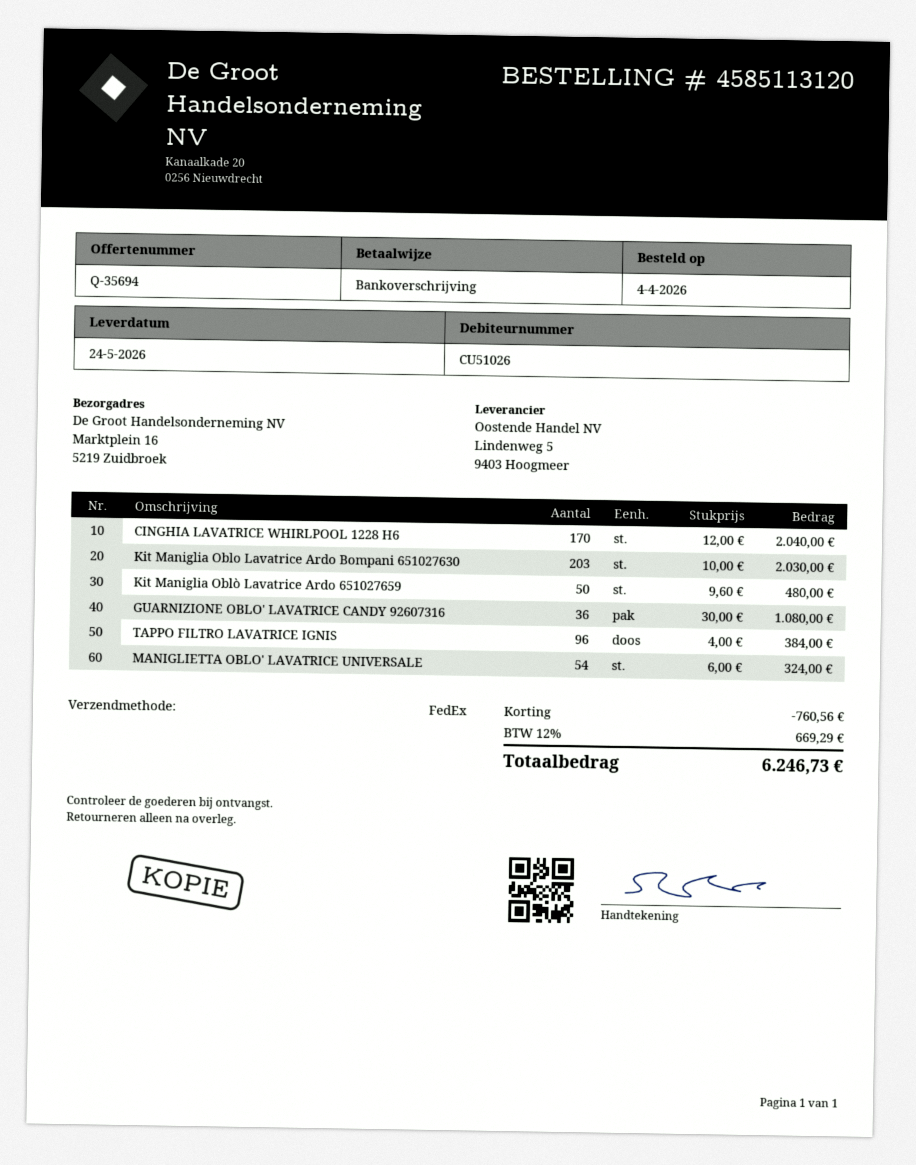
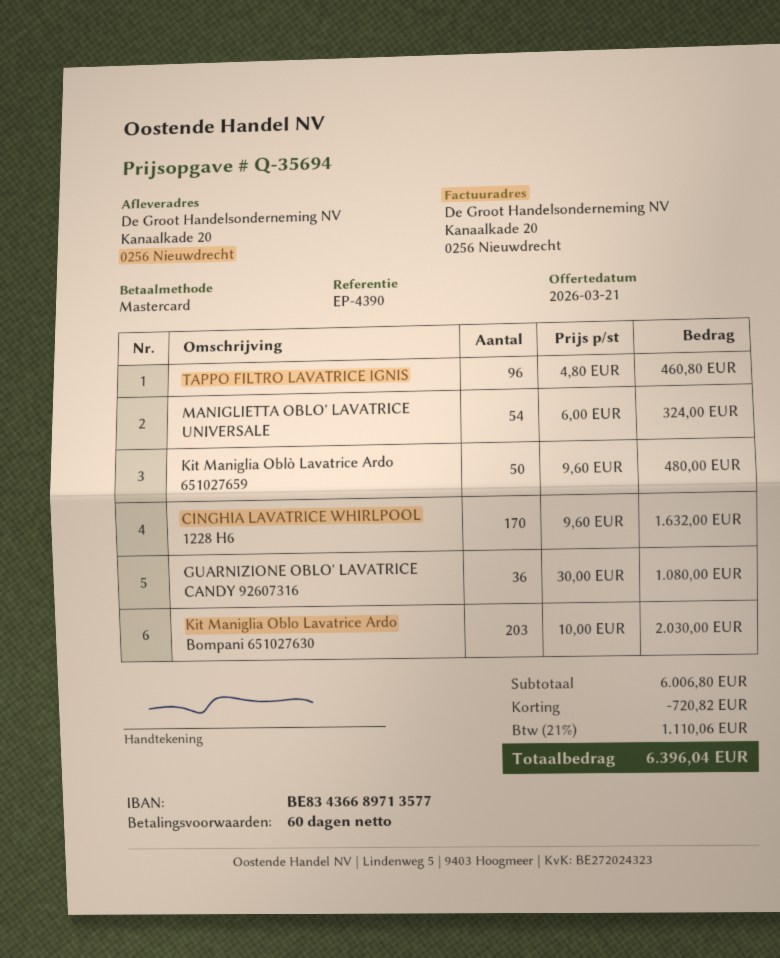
payment method: bank transfer -> Mastercard
ship to: Marktplein 16, 5219 Zuidbroek -> Kanaalkade 20, 0256 Nieuwdrecht
CINGHIA LAVATRICE WHIRLPOOL 1228 H6: 170 x 12.00 = 2040.00 -> 170 x 9.60 = 1632.00
TAPPO FILTRO LAVATRICE IGNIS: 96 x 4.00 = 384.00 -> 96 x 4.80 = 460.80
discount: 760.56 -> 720.82
tax: 12% = 669.29 -> 21% = 1110.06
total: 6246.73 -> 6396.04

